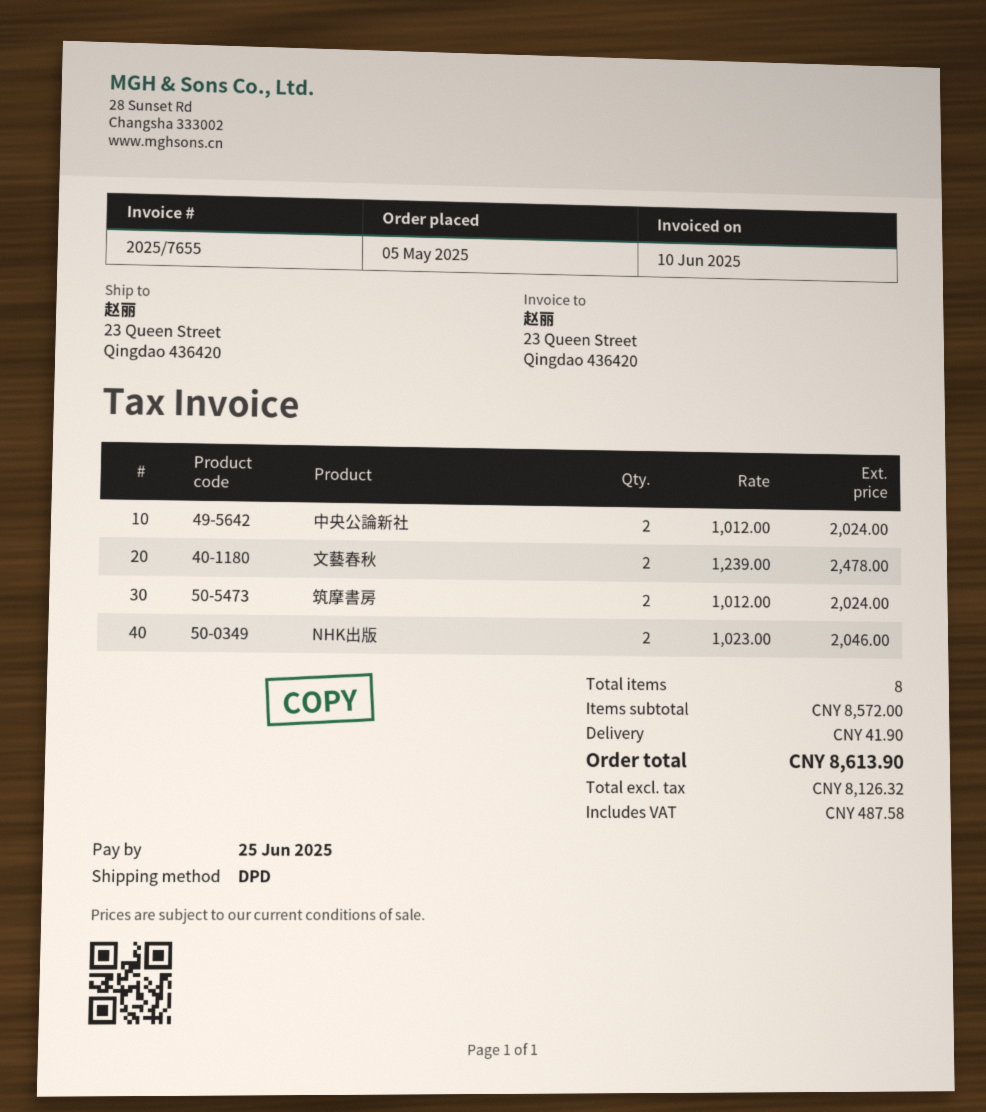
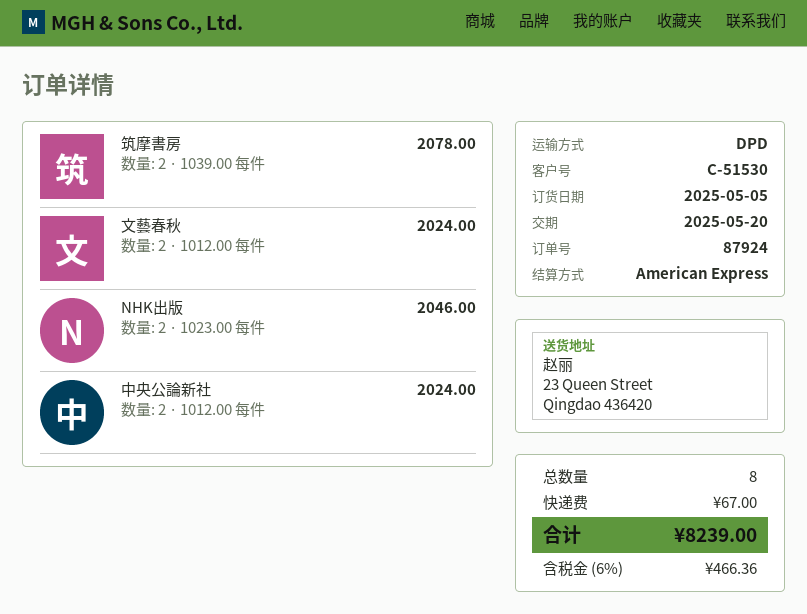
文藝春秋: 2 x 1239.00 = 2478.00 -> 2 x 1012.00 = 2024.00
筑摩書房: 2 x 1012.00 = 2024.00 -> 2 x 1039.00 = 2078.00
shipping: 41.90 -> 67.00
tax: 487.58 -> 466.36
total: 8613.90 -> 8239.00

